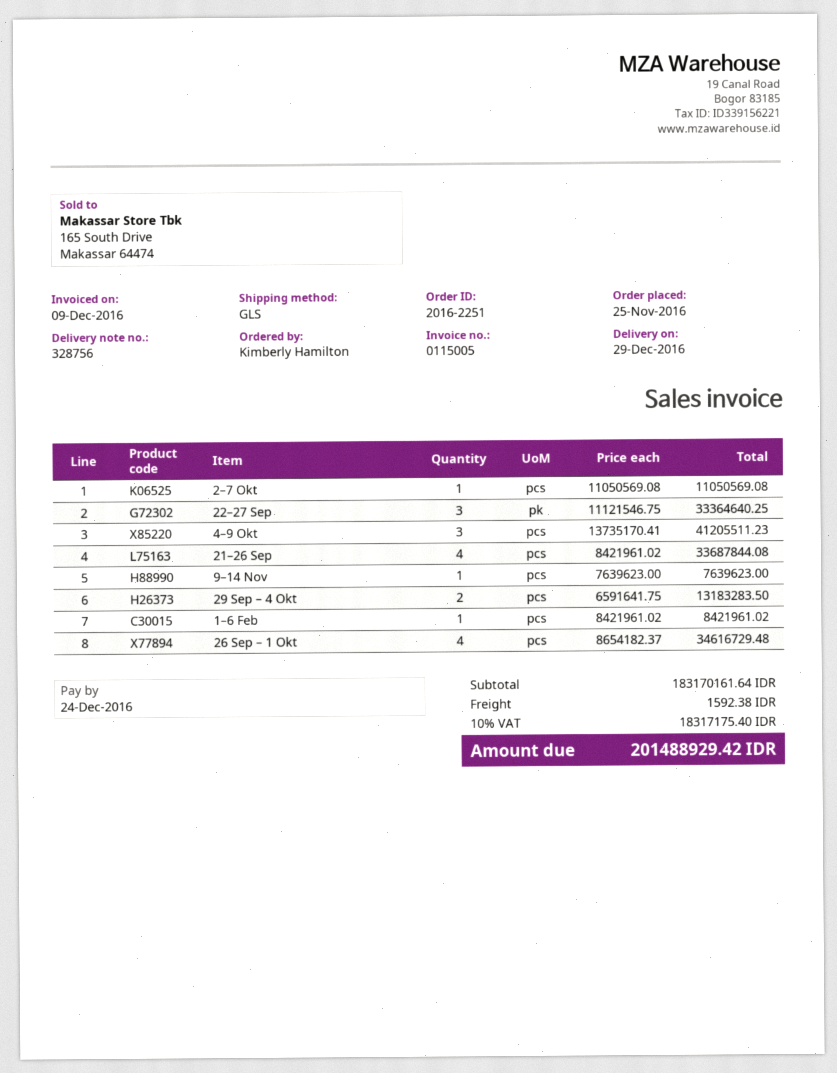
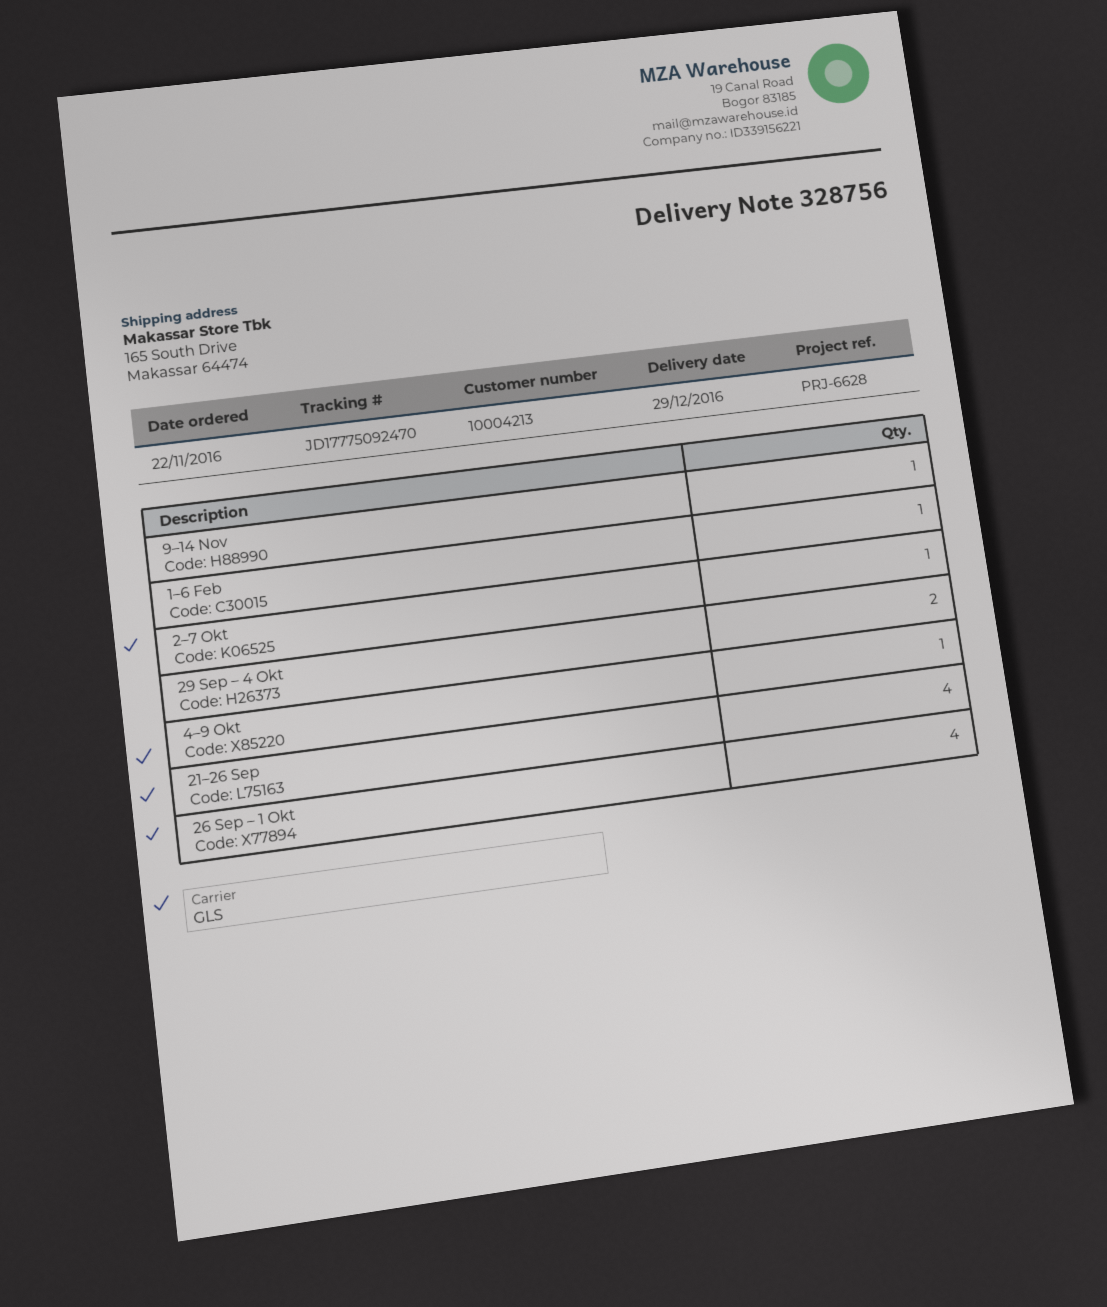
order date: 2016-11-25 -> 2016-11-22
22–27 Sep: 3 -> none
4–9 Okt: 3 -> 1

